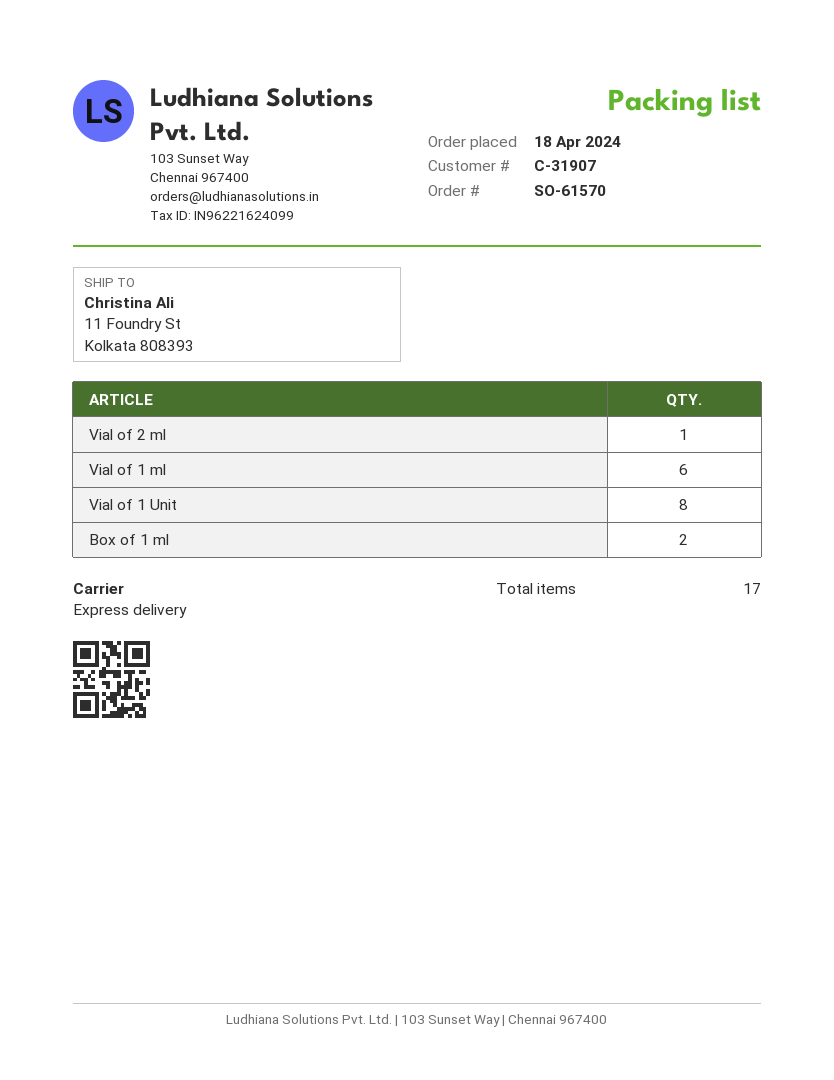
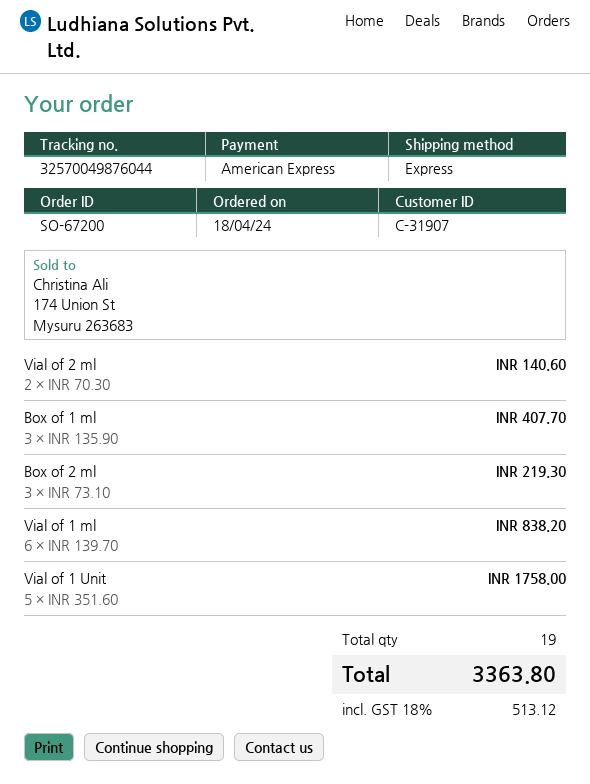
order number: SO-61570 -> SO-67200
Vial of 2 ml: 1 -> 2
Vial of 1 Unit: 8 -> 5
Box of 1 ml: 2 -> 3
Box of 2 ml: none -> 3
total quantity: 17 -> 19

